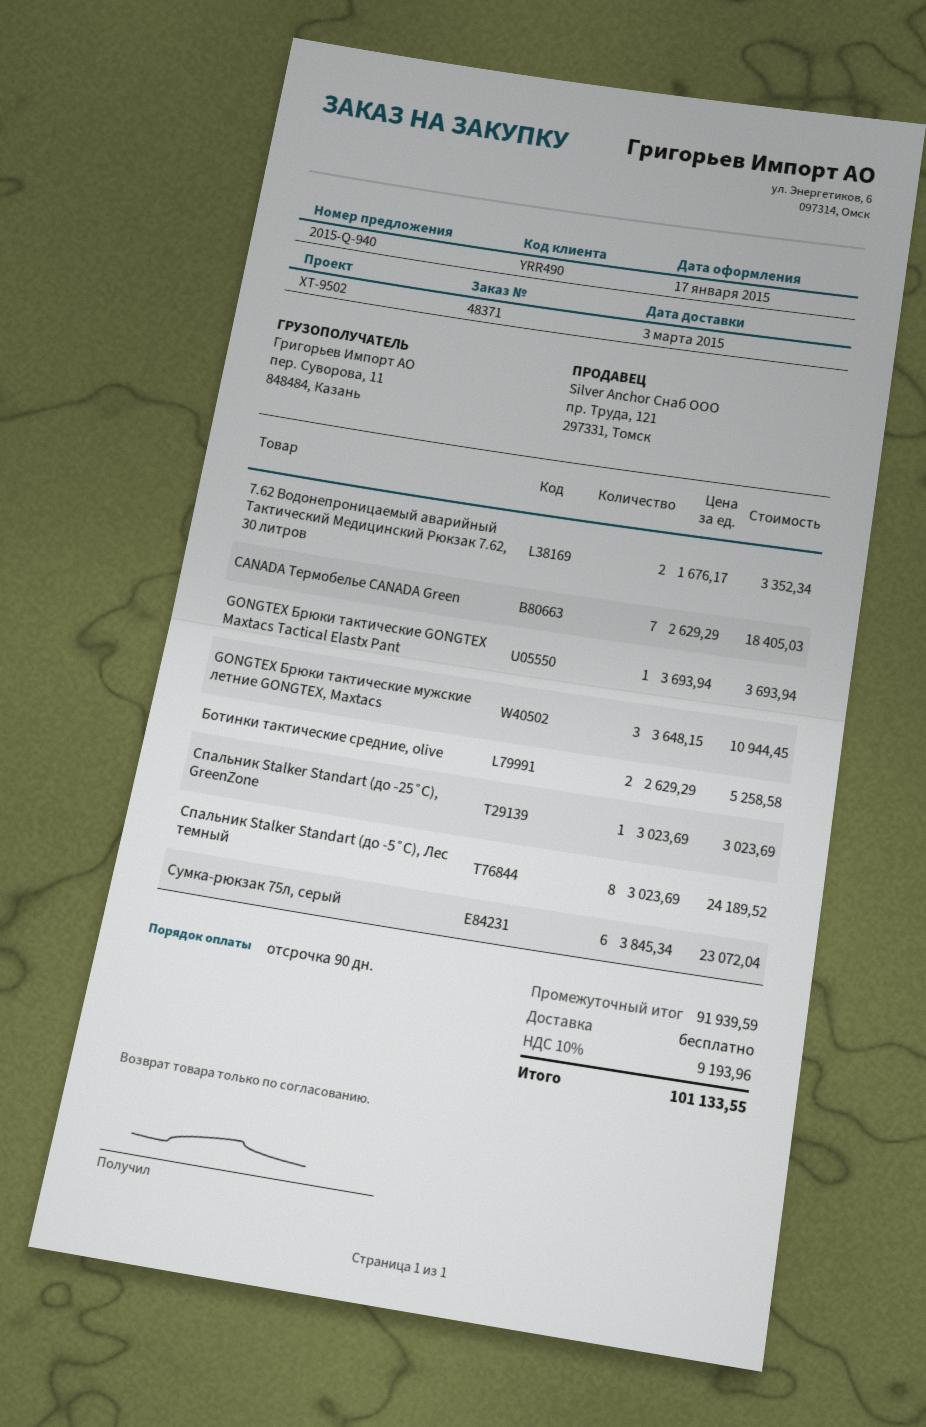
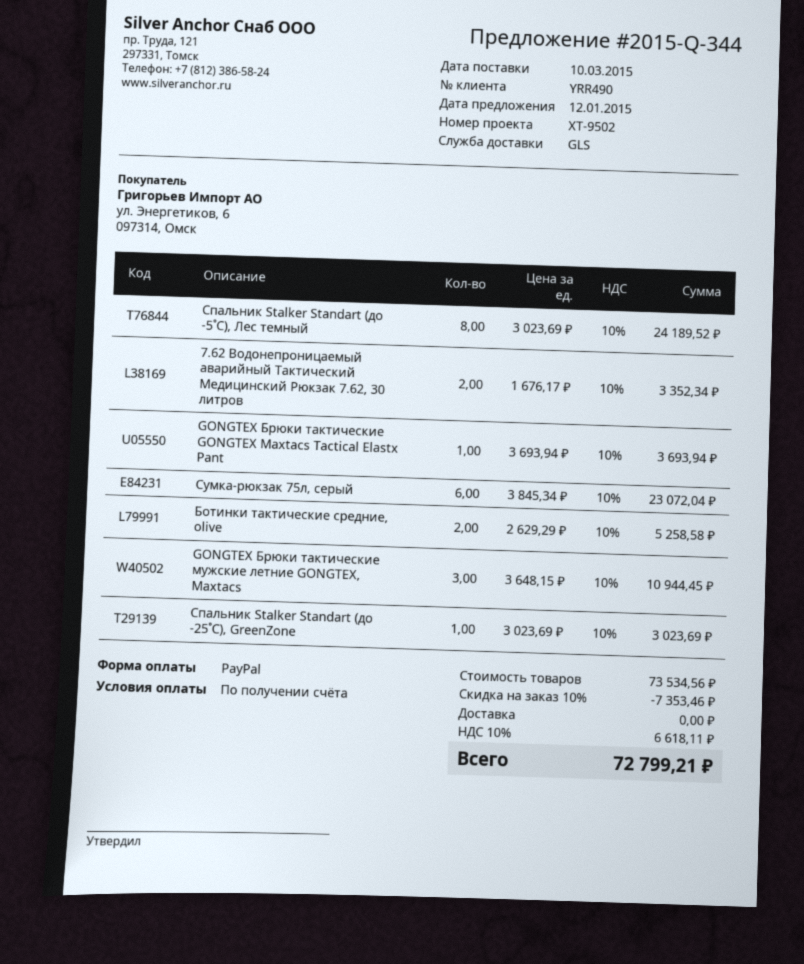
quote number: 2015-Q-940 -> 2015-Q-344
delivery date: 2015-03-03 -> 2015-03-10
payment terms: 90 days -> on receipt
CANADA Термобелье CANADA Green: 7 x 2629.29 = 18405.03 -> none
subtotal: 91939.59 -> 73534.56
discount: none -> 10% = 7353.46
tax: 10% = 9193.96 -> 10% = 6618.11
total: 101133.55 -> 72799.21

